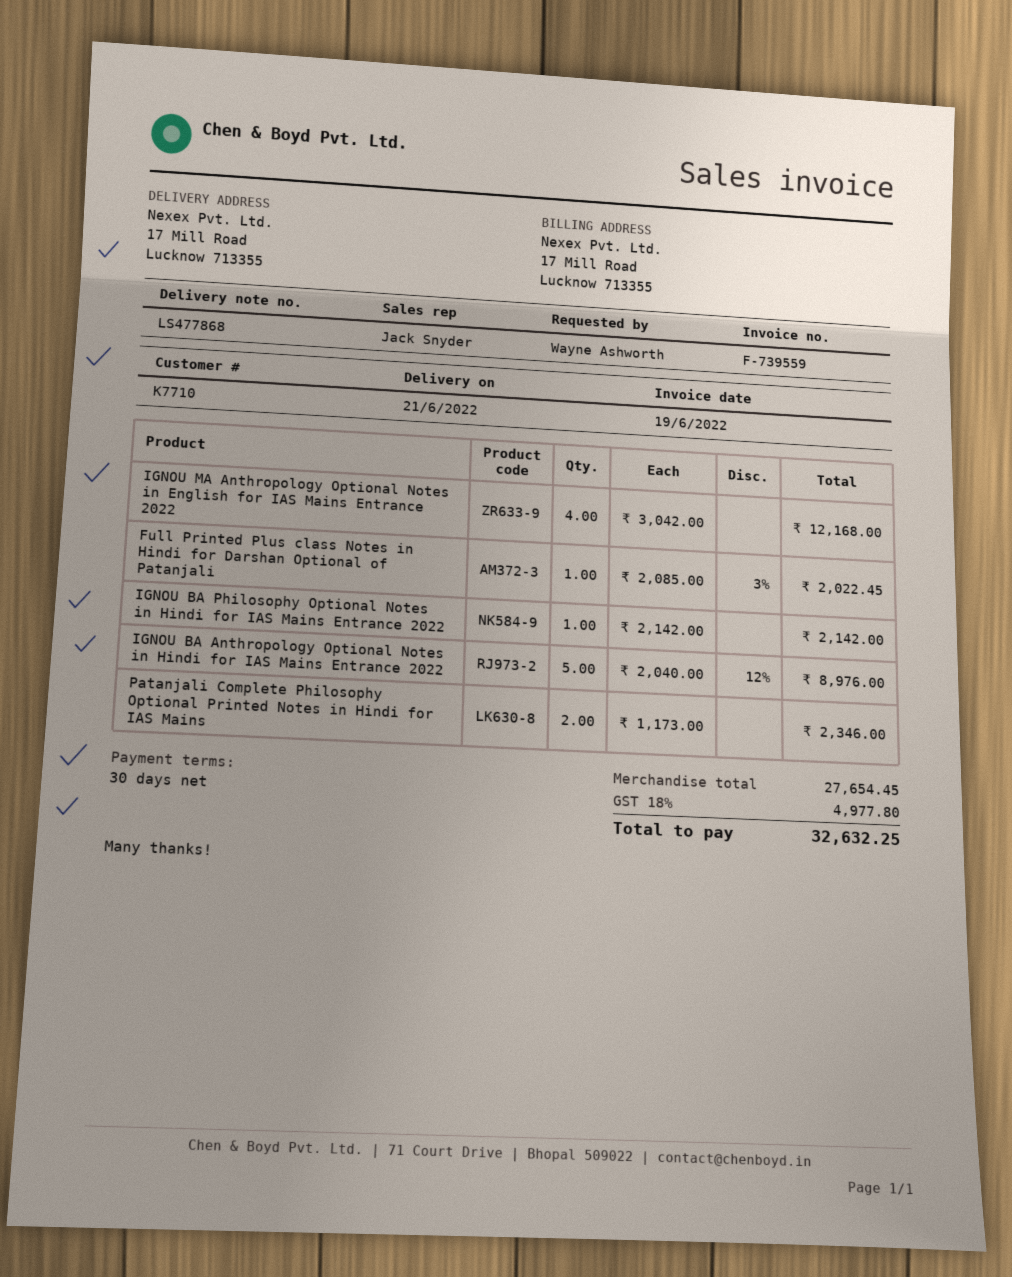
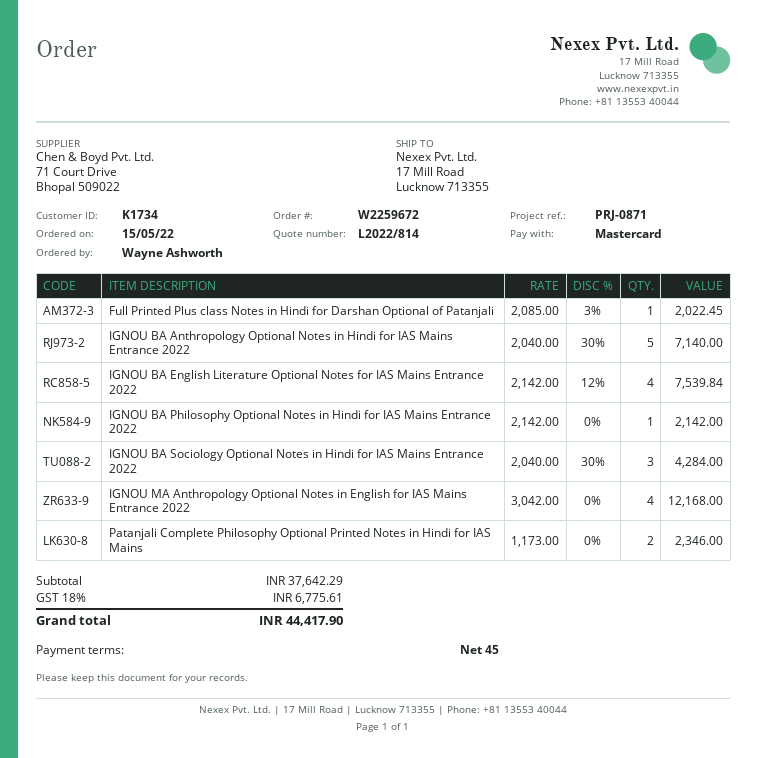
payment terms: 30 days -> 45 days
customer number: K7710 -> K1734
IGNOU BA Anthropology Optional Notes in Hindi for IAS Mains Entrance 2022: 5 x 2040.00 - 12% = 8976.00 -> 5 x 2040.00 - 30% = 7140.00
IGNOU BA English Literature Optional Notes for IAS Mains Entrance 2022: none -> 4 x 2142.00 - 12% = 7539.84
IGNOU BA Sociology Optional Notes in Hindi for IAS Mains Entrance 2022: none -> 3 x 2040.00 - 30% = 4284.00
subtotal: 27654.45 -> 37642.29
tax: 18% = 4977.80 -> 18% = 6775.61
total: 32632.25 -> 44417.90

